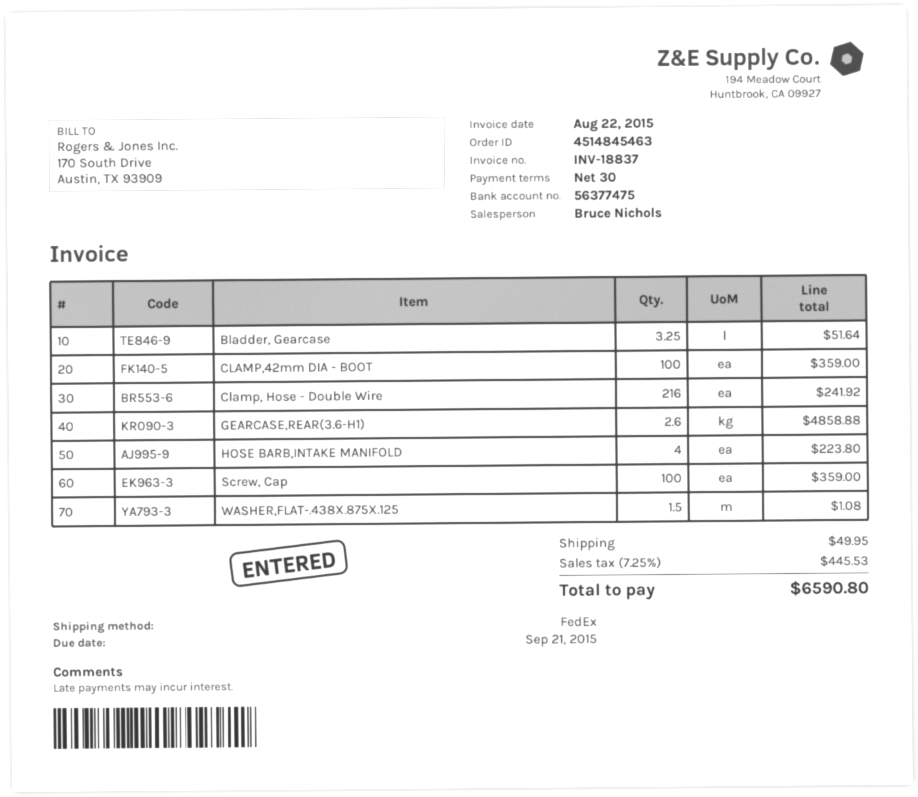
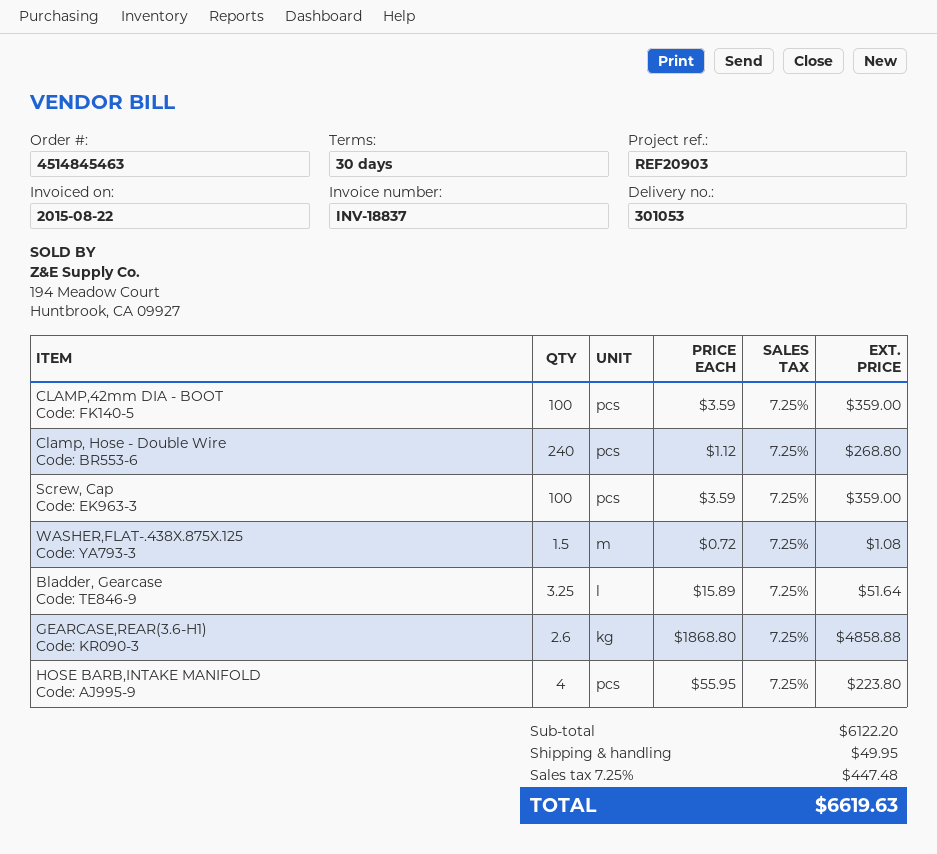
Clamp, Hose - Double Wire: 216 for 241.92 -> 240 for 268.80
tax: 7.25% = 445.53 -> 7.25% = 447.48
total: 6590.80 -> 6619.63

